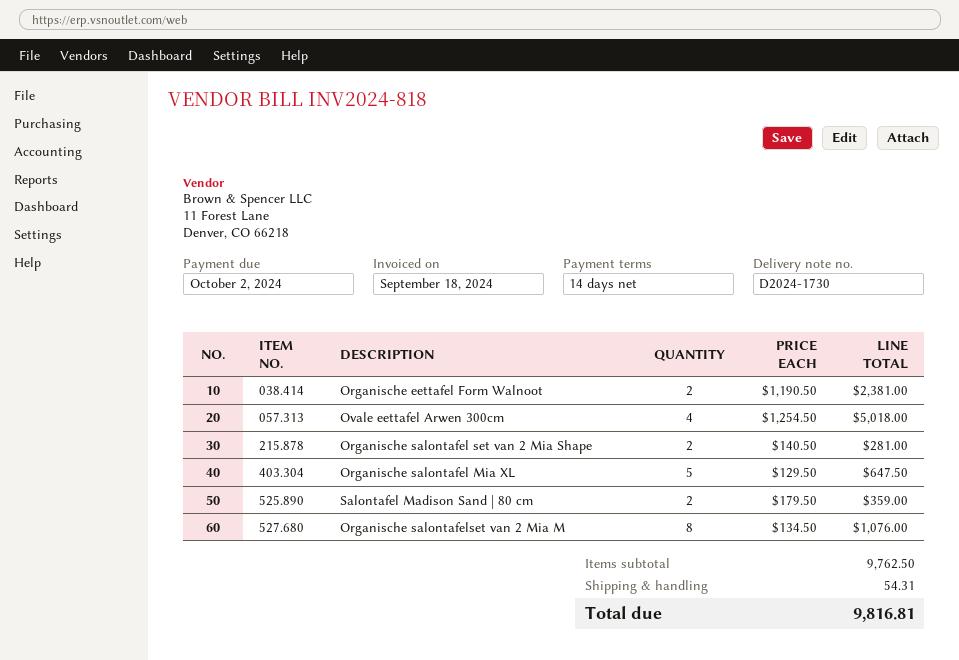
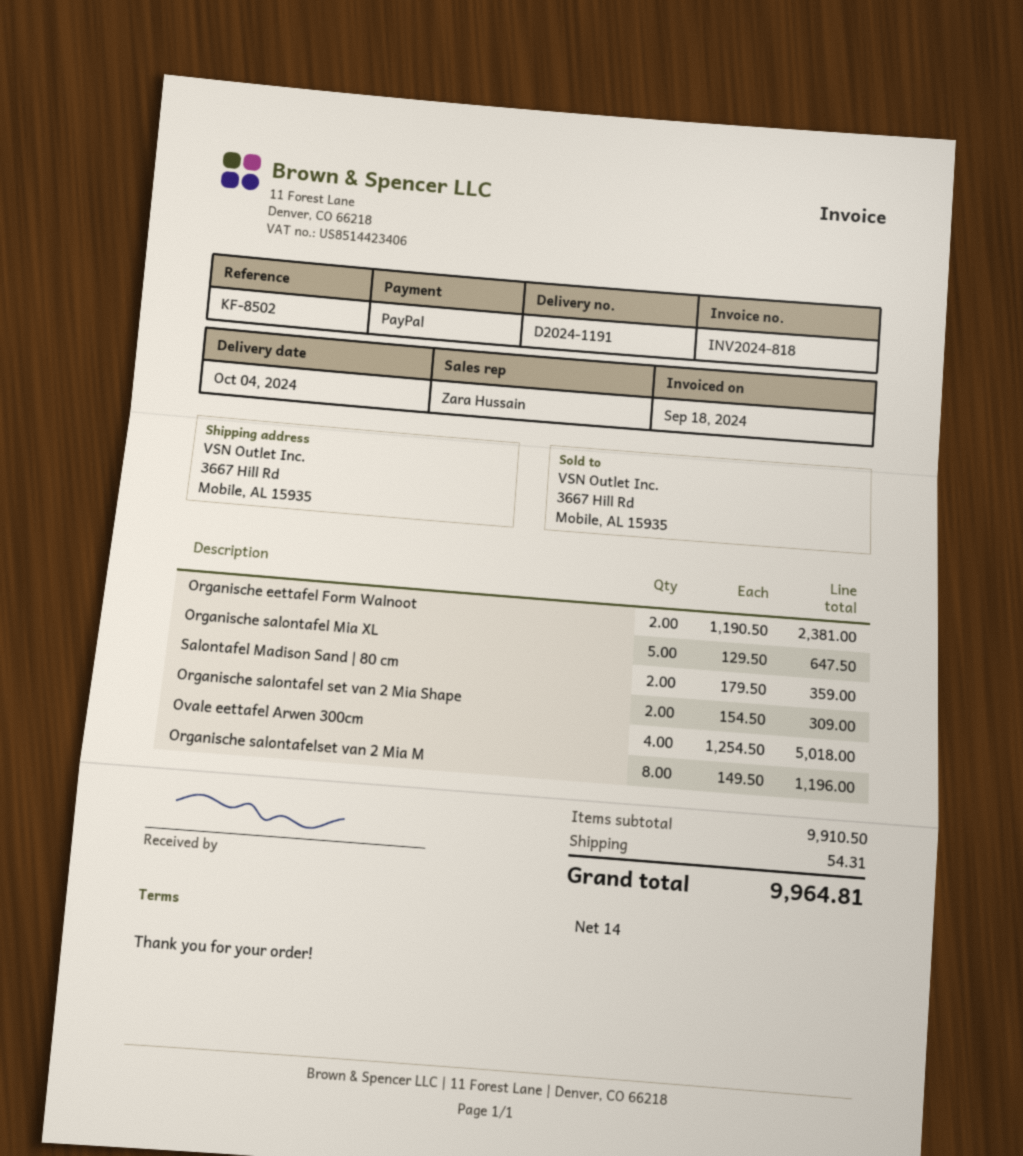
delivery note number: D2024-1730 -> D2024-1191
Organische salontafel set van 2 Mia Shape: 2 x 140.50 = 281.00 -> 2 x 154.50 = 309.00
Organische salontafelset van 2 Mia M: 8 x 134.50 = 1076.00 -> 8 x 149.50 = 1196.00
subtotal: 9762.50 -> 9910.50
total: 9816.81 -> 9964.81

